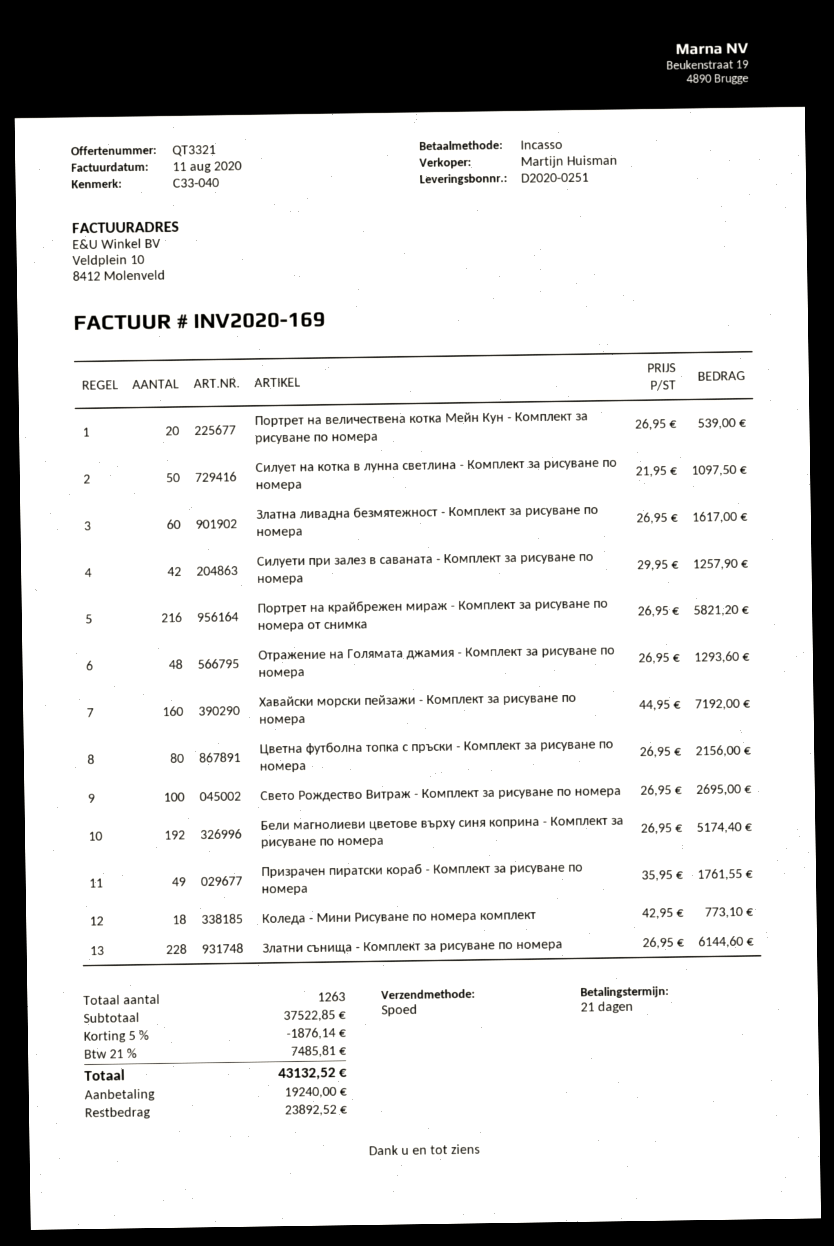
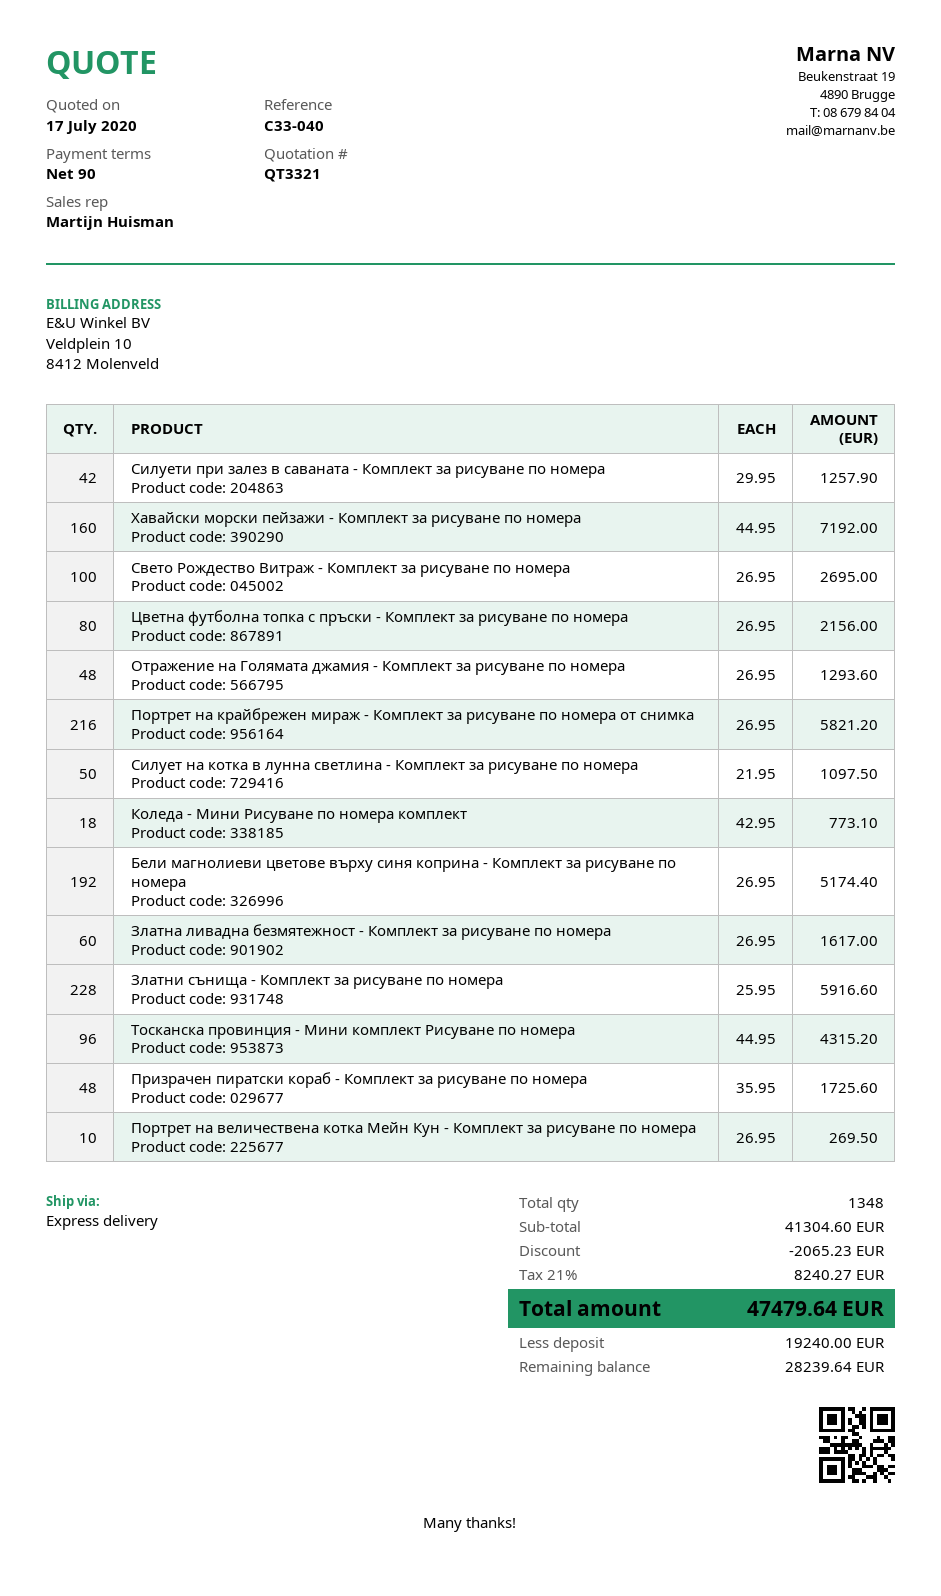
payment terms: 21 days -> 90 days
Портрет на величествена котка Мейн Кун - Комплект за рисуване по номера: 20 x 26.95 = 539.00 -> 10 x 26.95 = 269.50
Призрачен пиратски кораб - Комплект за рисуване по номера: 49 x 35.95 = 1761.55 -> 48 x 35.95 = 1725.60
Златни сънища - Комплект за рисуване по номера: 228 x 26.95 = 6144.60 -> 228 x 25.95 = 5916.60
Тосканска провинция - Мини комплект Рисуване по номера: none -> 96 x 44.95 = 4315.20
total quantity: 1263 -> 1348
subtotal: 37522.85 -> 41304.60
discount: 1876.14 -> 2065.23
tax: 21% = 7485.81 -> 21% = 8240.27
total: 43132.52 -> 47479.64
balance: 23892.52 -> 28239.64

